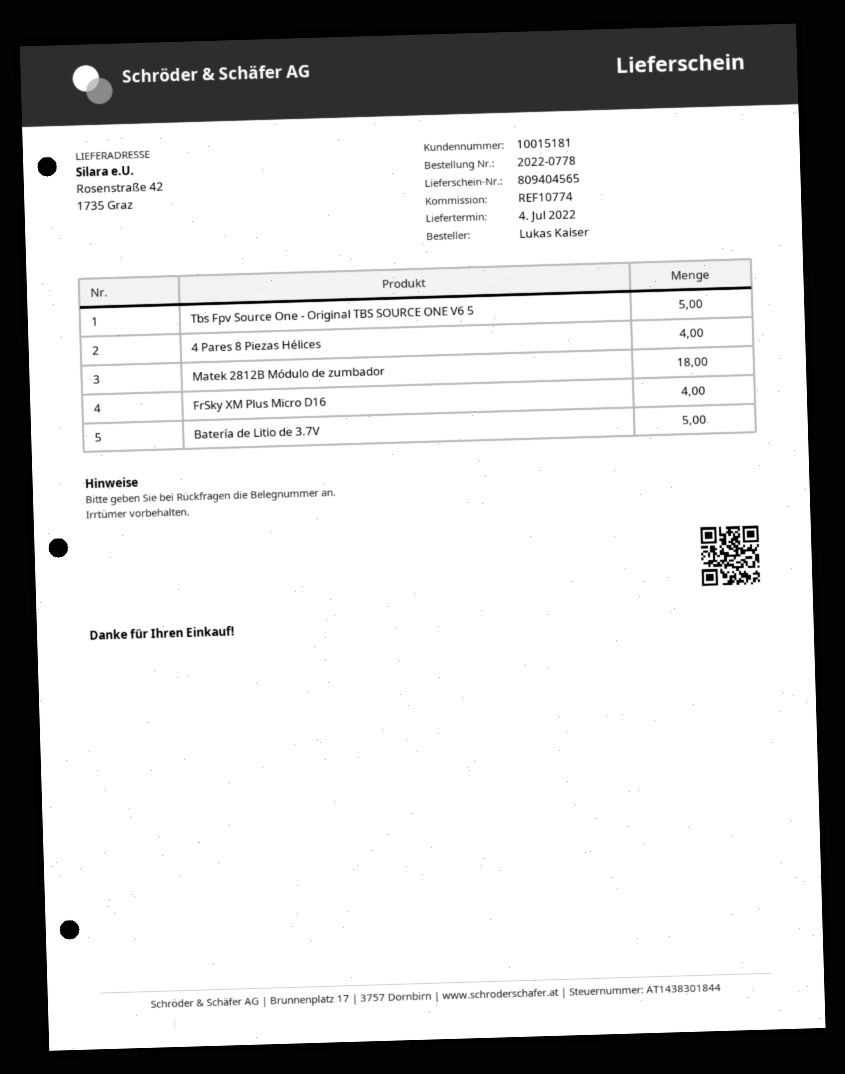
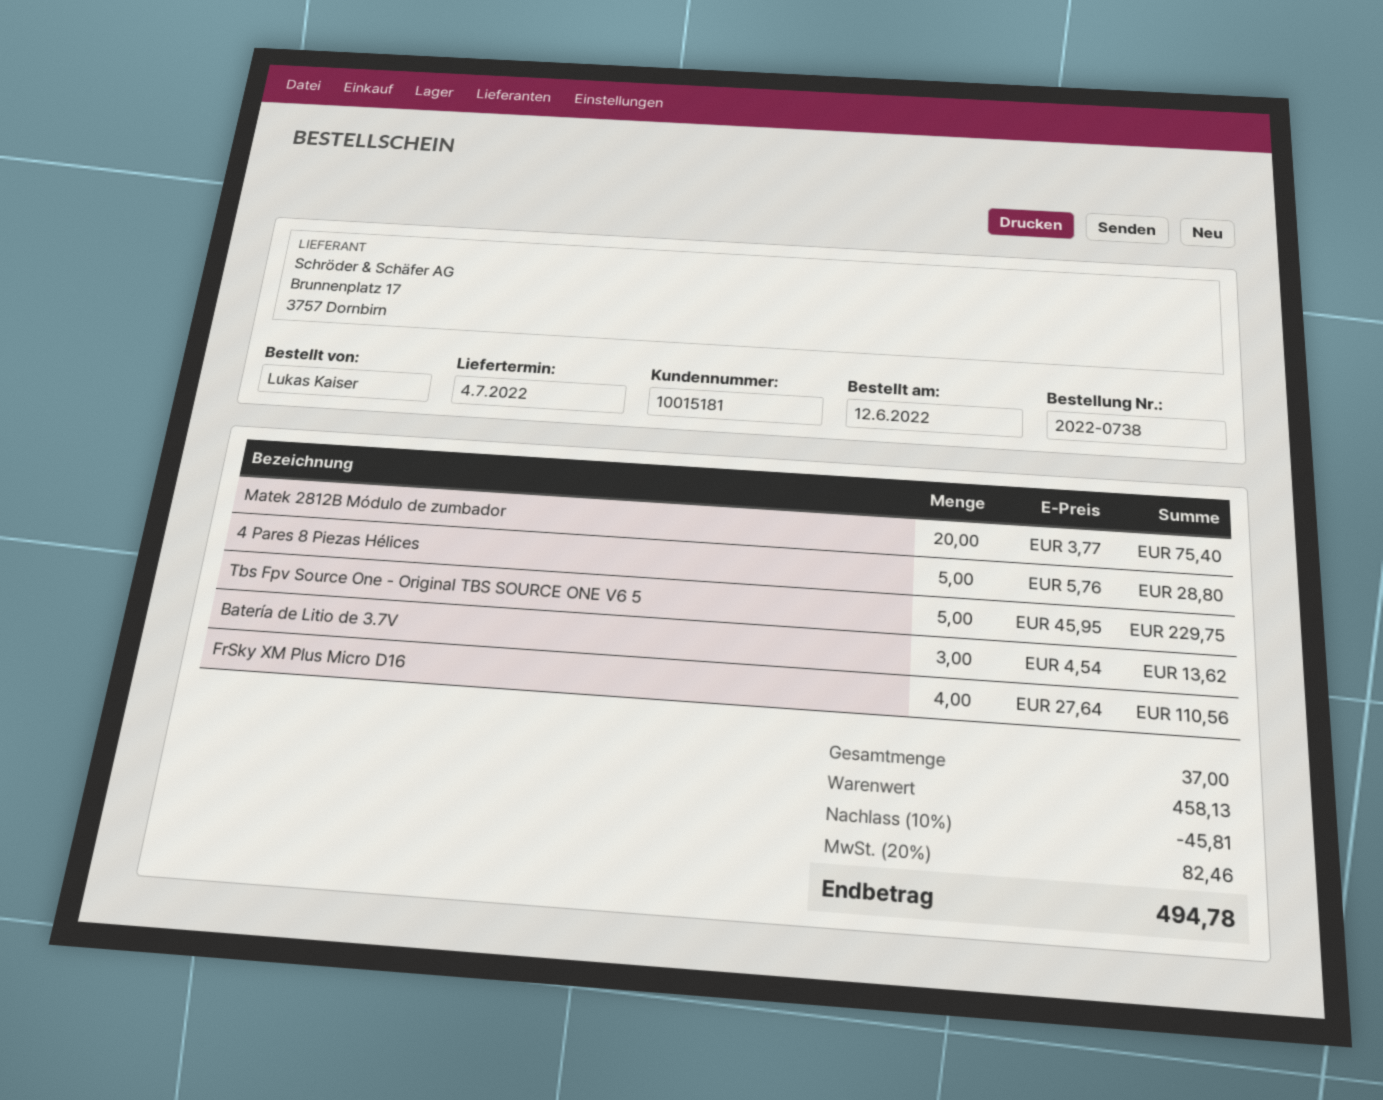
order number: 2022-0778 -> 2022-0738
4 Pares 8 Piezas Hélices: 4 -> 5
Matek 2812B Módulo de zumbador: 18 -> 20
Batería de Litio de 3.7V: 5 -> 3

